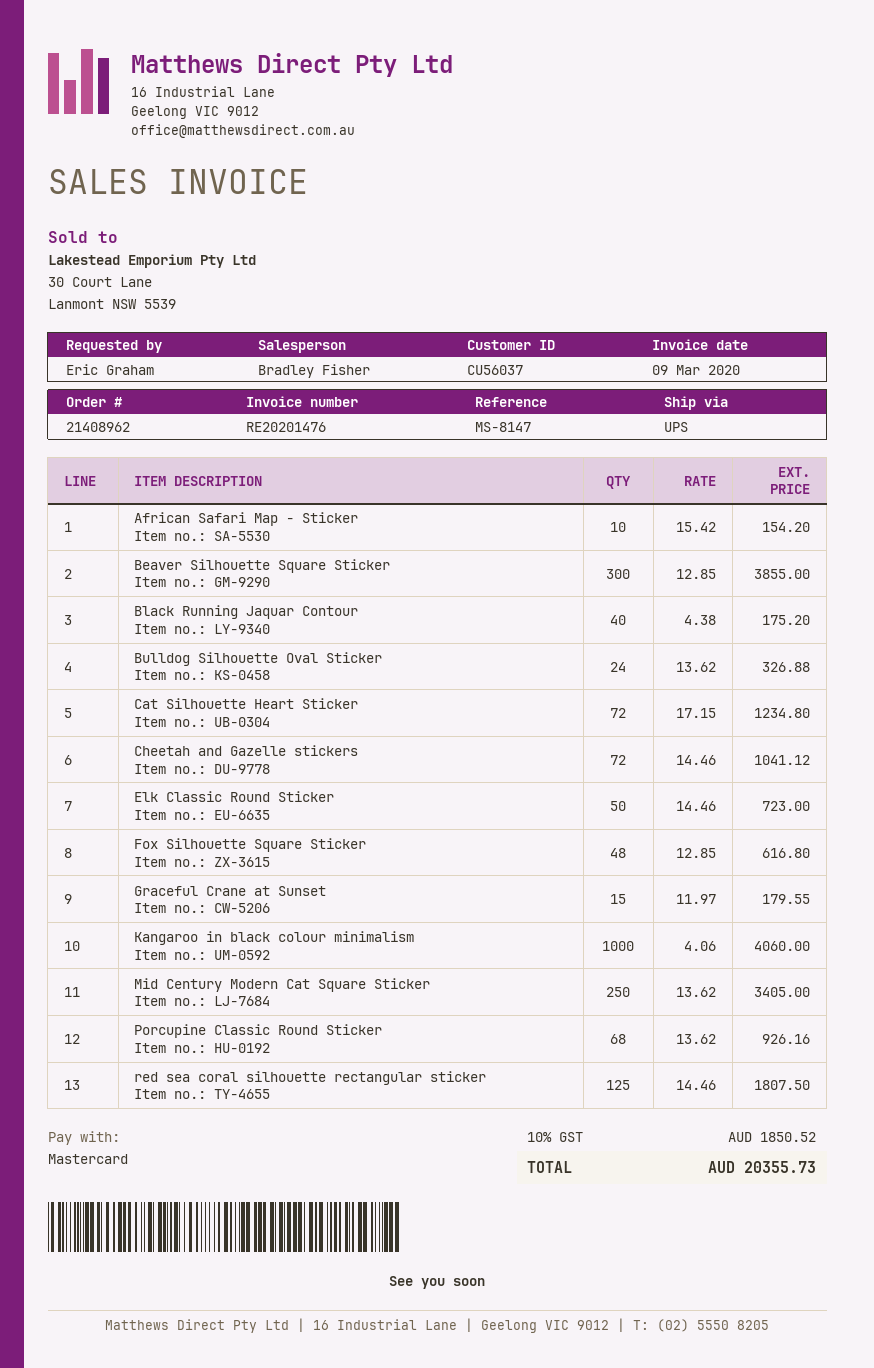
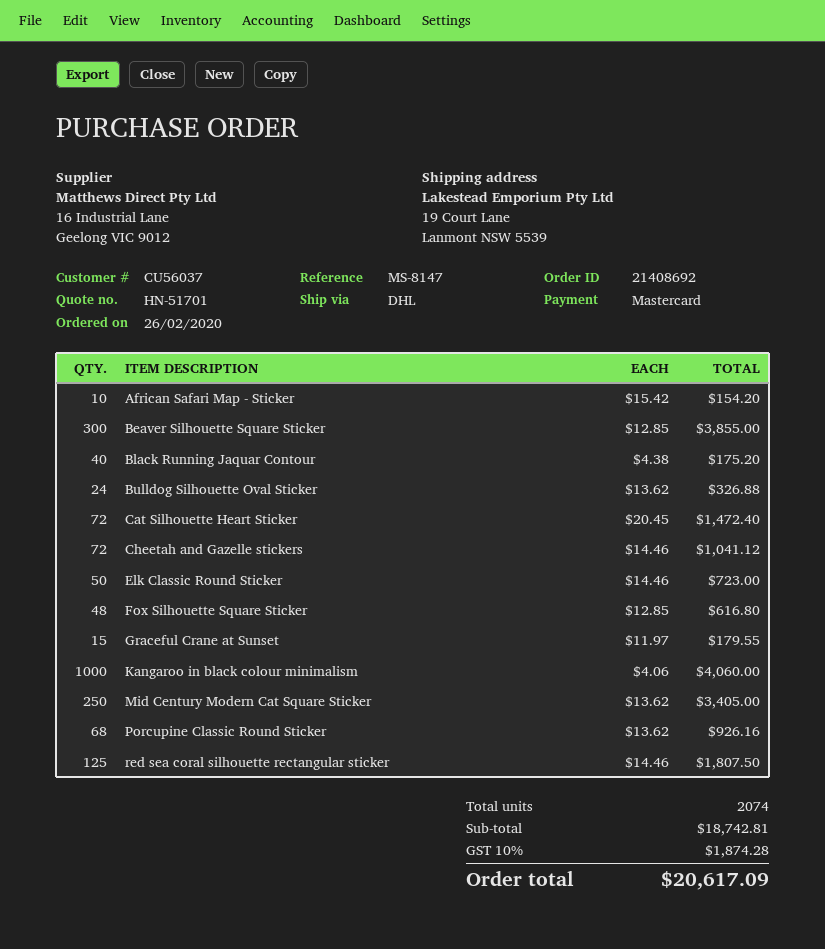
order number: 21408962 -> 21408692
shipping method: UPS -> DHL
Cat Silhouette Heart Sticker: 72 x 17.15 = 1234.80 -> 72 x 20.45 = 1472.40
tax: 10% = 1850.52 -> 10% = 1874.28
total: 20355.73 -> 20617.09

